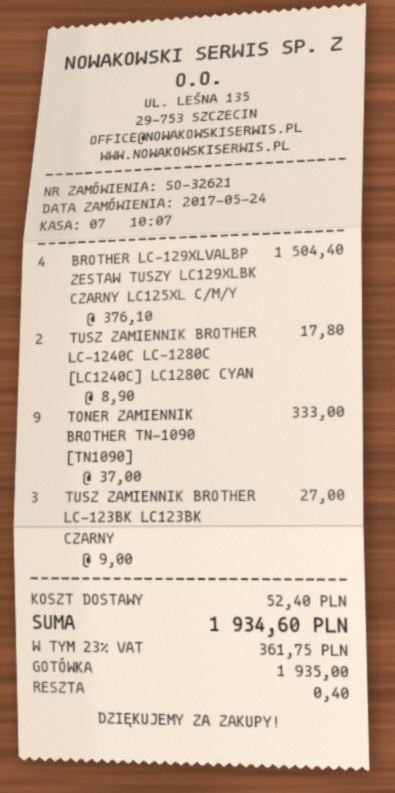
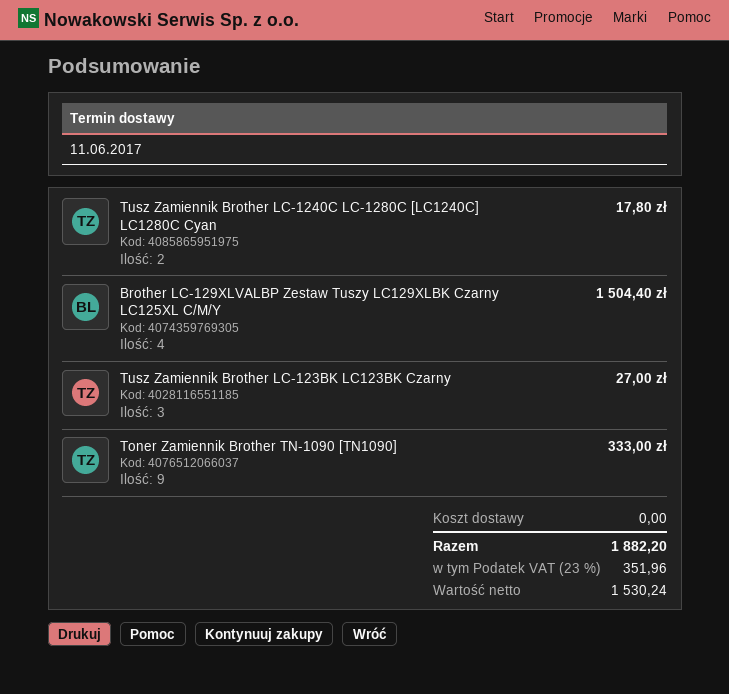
shipping: 52.40 -> 0.00
tax: 23% = 361.75 -> 23% = 351.96
total: 1934.60 -> 1882.20

